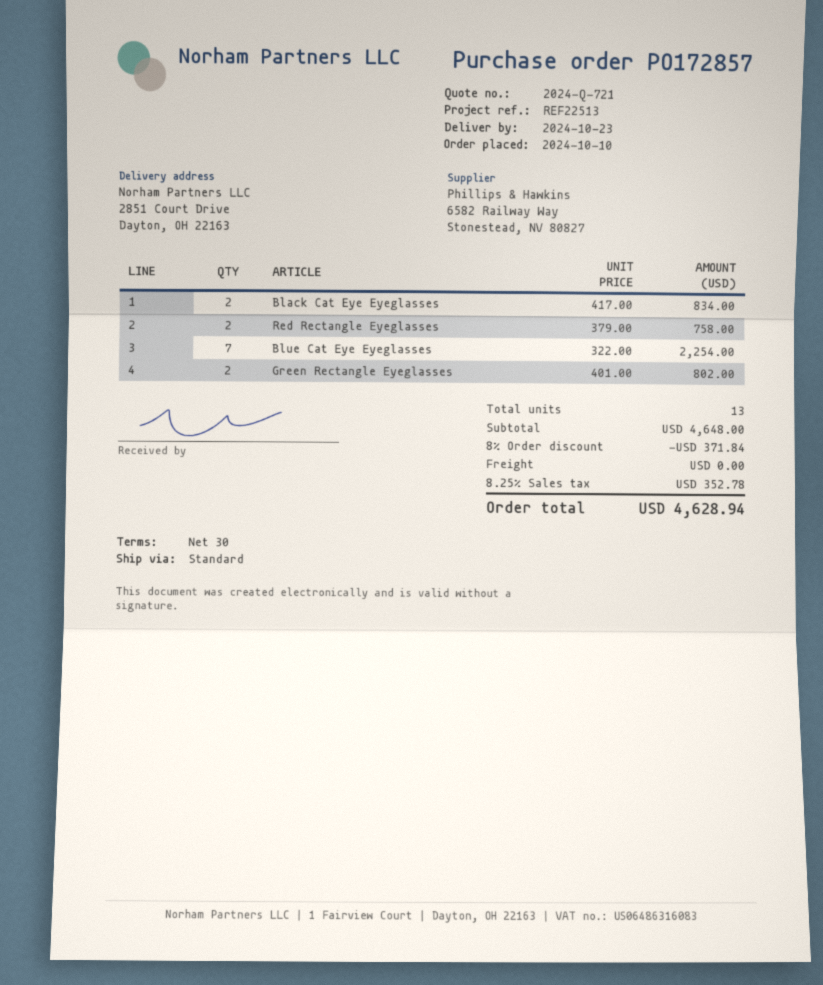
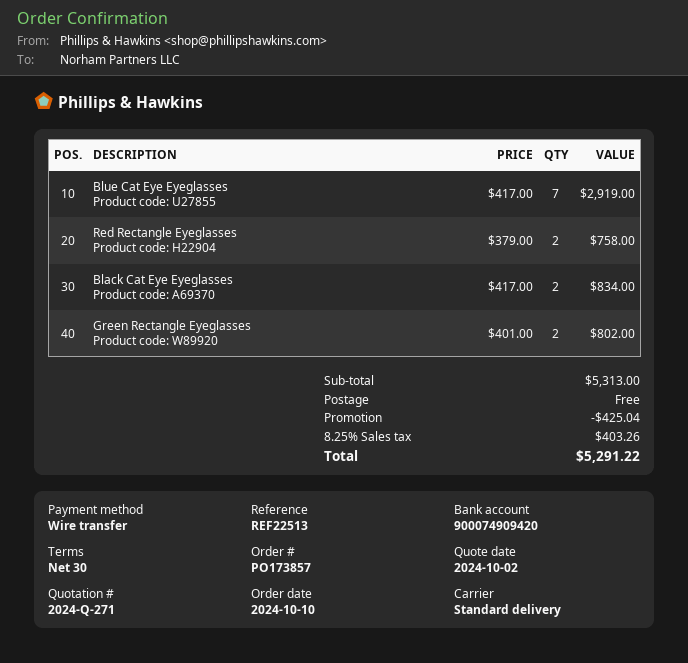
quote number: 2024-Q-721 -> 2024-Q-271
order number: PO172857 -> PO173857
Blue Cat Eye Eyeglasses: 7 x 322.00 = 2254.00 -> 7 x 417.00 = 2919.00
subtotal: 4648.00 -> 5313.00
discount: 371.84 -> 425.04
tax: 8.25% = 352.78 -> 8.25% = 403.26
total: 4628.94 -> 5291.22

